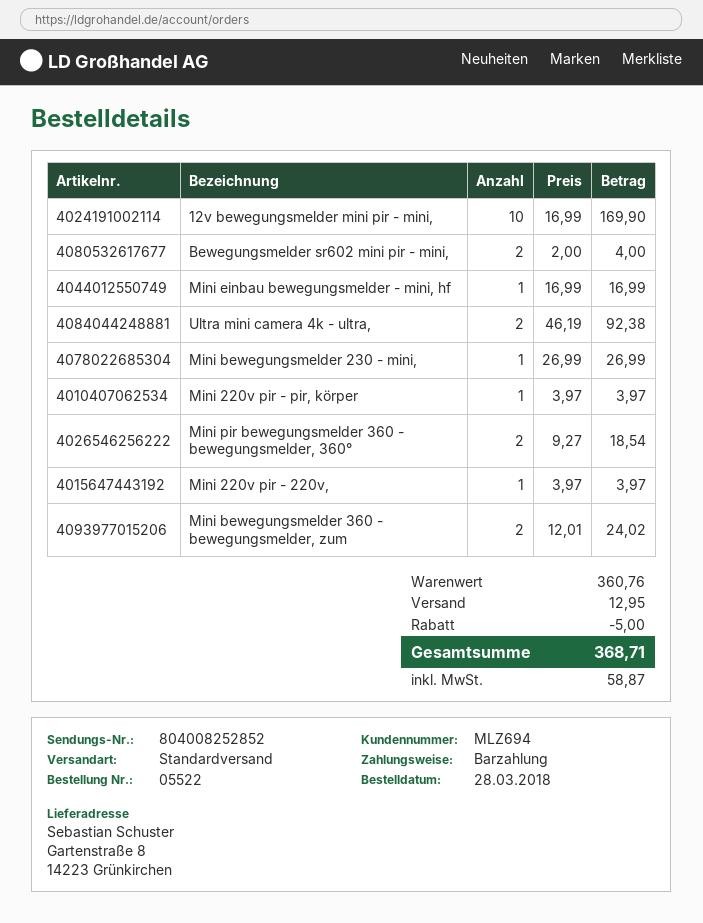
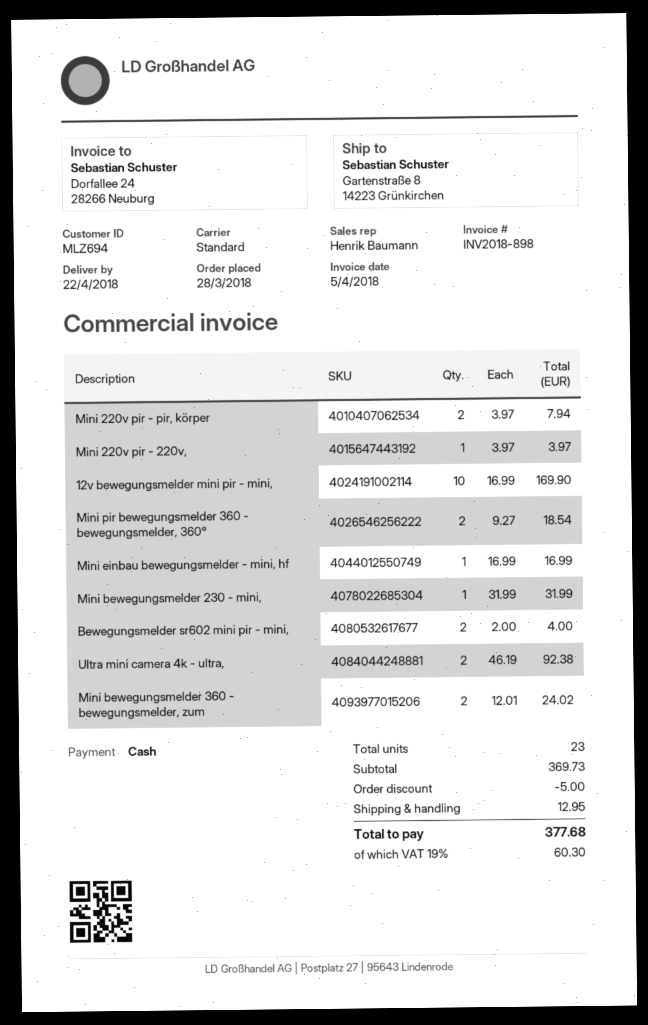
Mini bewegungsmelder 230 - mini,: 1 x 26.99 = 26.99 -> 1 x 31.99 = 31.99
Mini 220v pir - pir, körper: 1 x 3.97 = 3.97 -> 2 x 3.97 = 7.94
subtotal: 360.76 -> 369.73
tax: 58.87 -> 60.30
total: 368.71 -> 377.68

